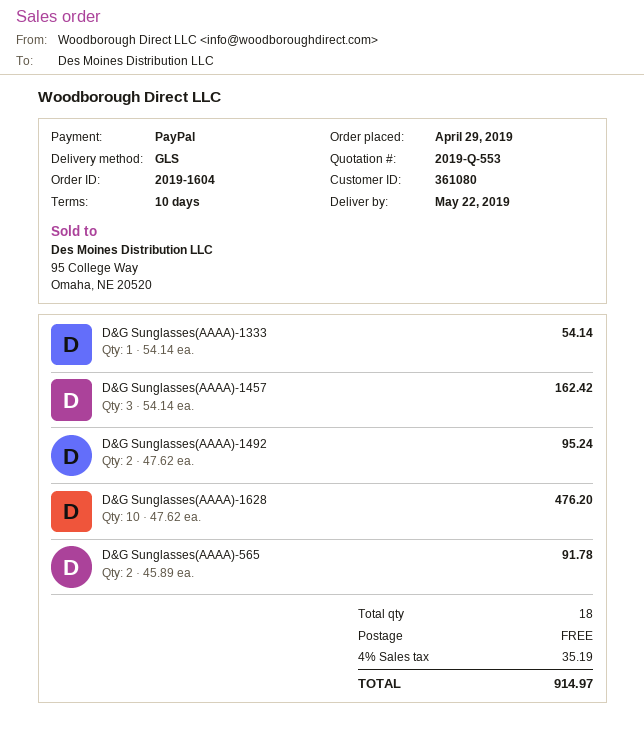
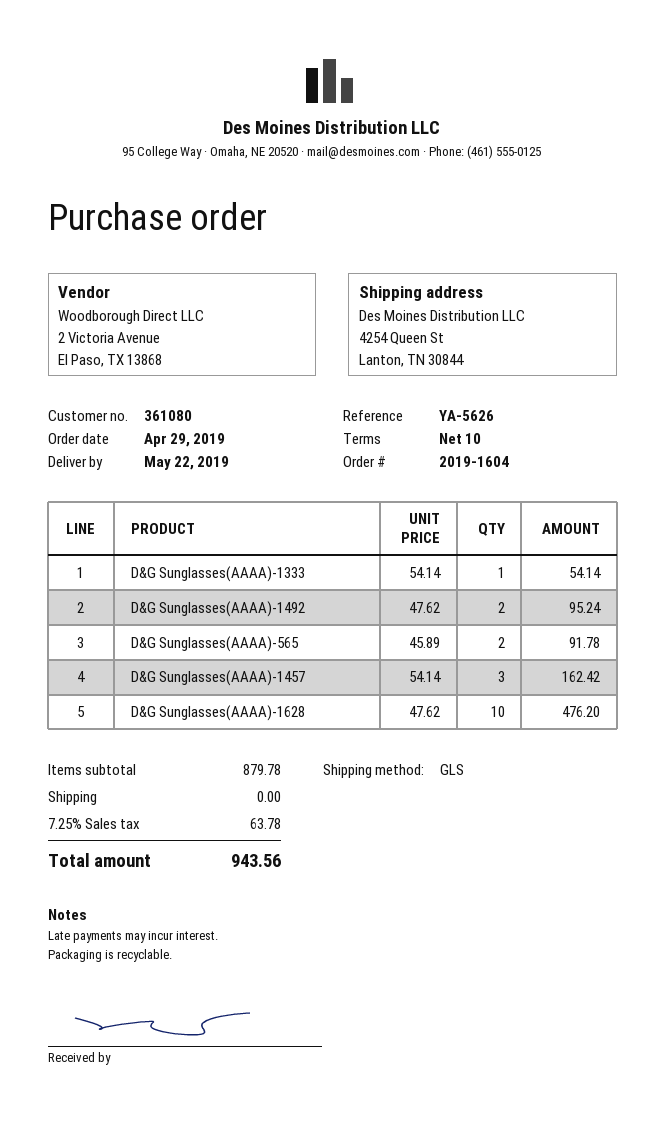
tax: 4% = 35.19 -> 7.25% = 63.78
total: 914.97 -> 943.56

